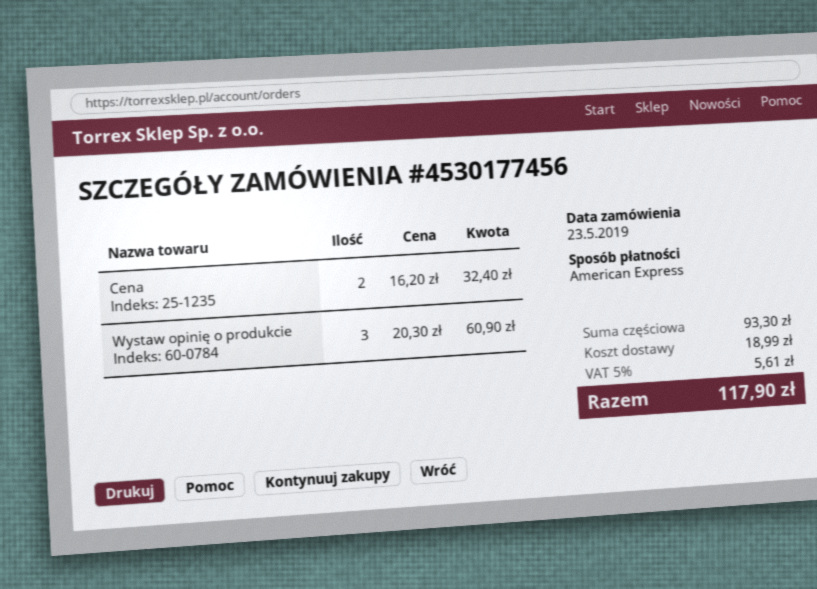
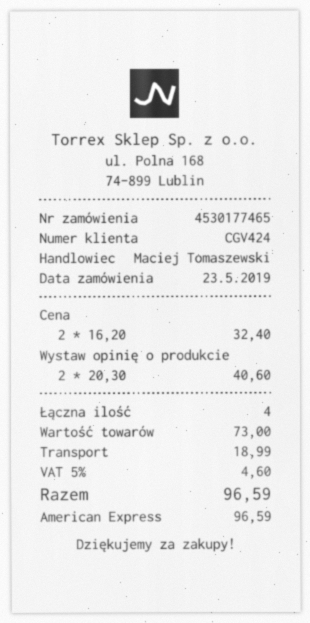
order number: 4530177456 -> 4530177465
Wystaw opinię o produkcie: 3 x 20.30 = 60.90 -> 2 x 20.30 = 40.60
subtotal: 93.30 -> 73.00
tax: 5% = 5.61 -> 5% = 4.60
total: 117.90 -> 96.59

